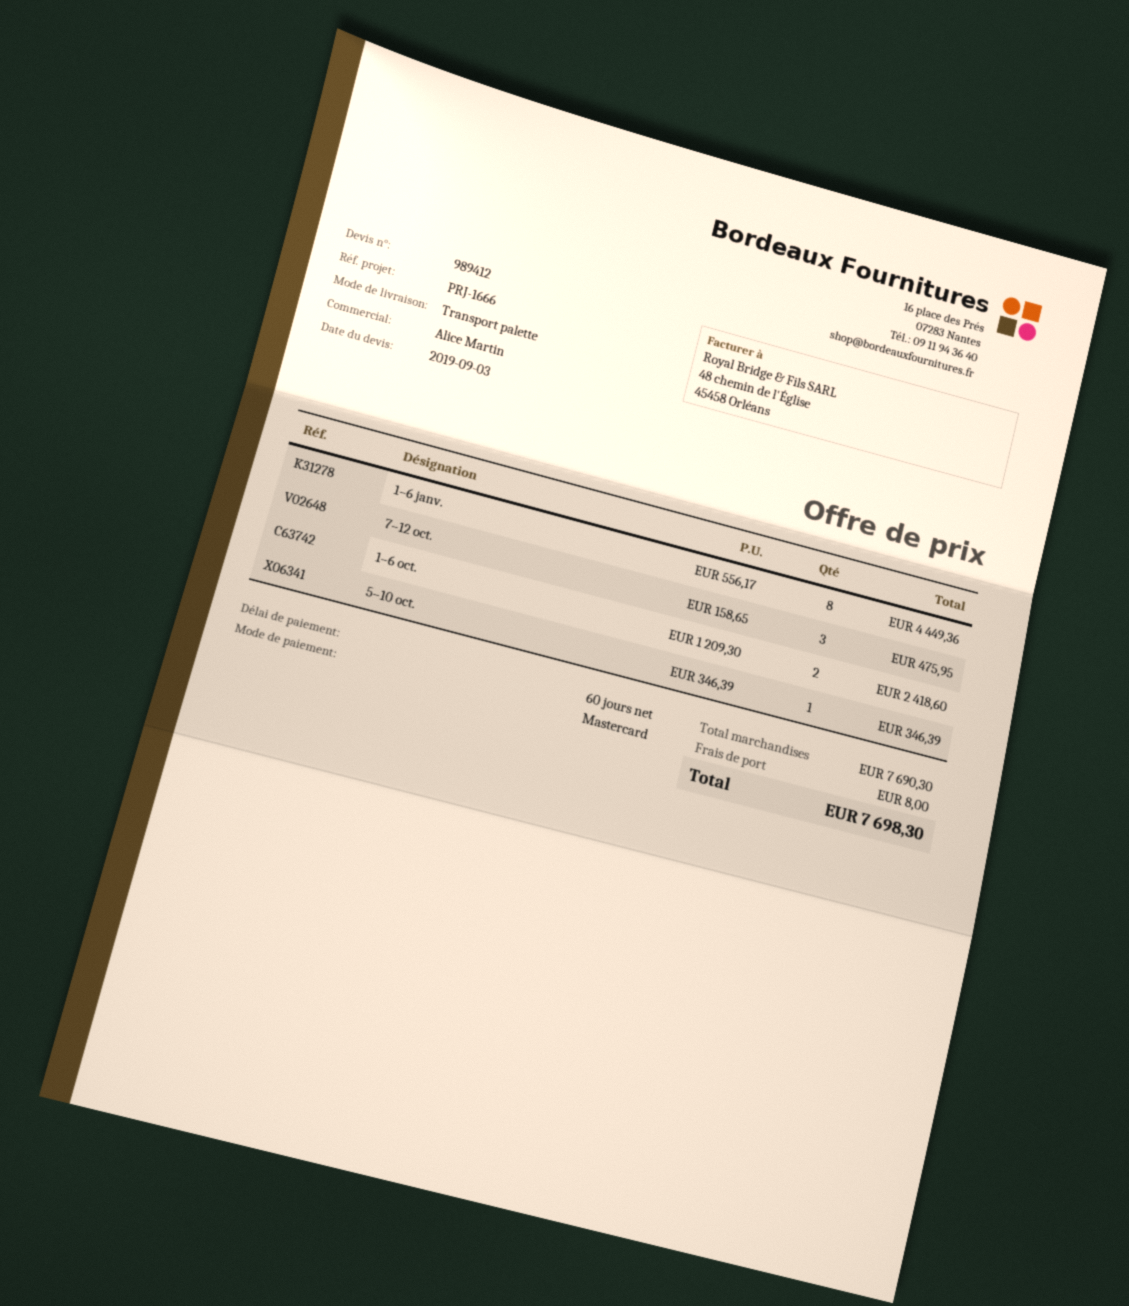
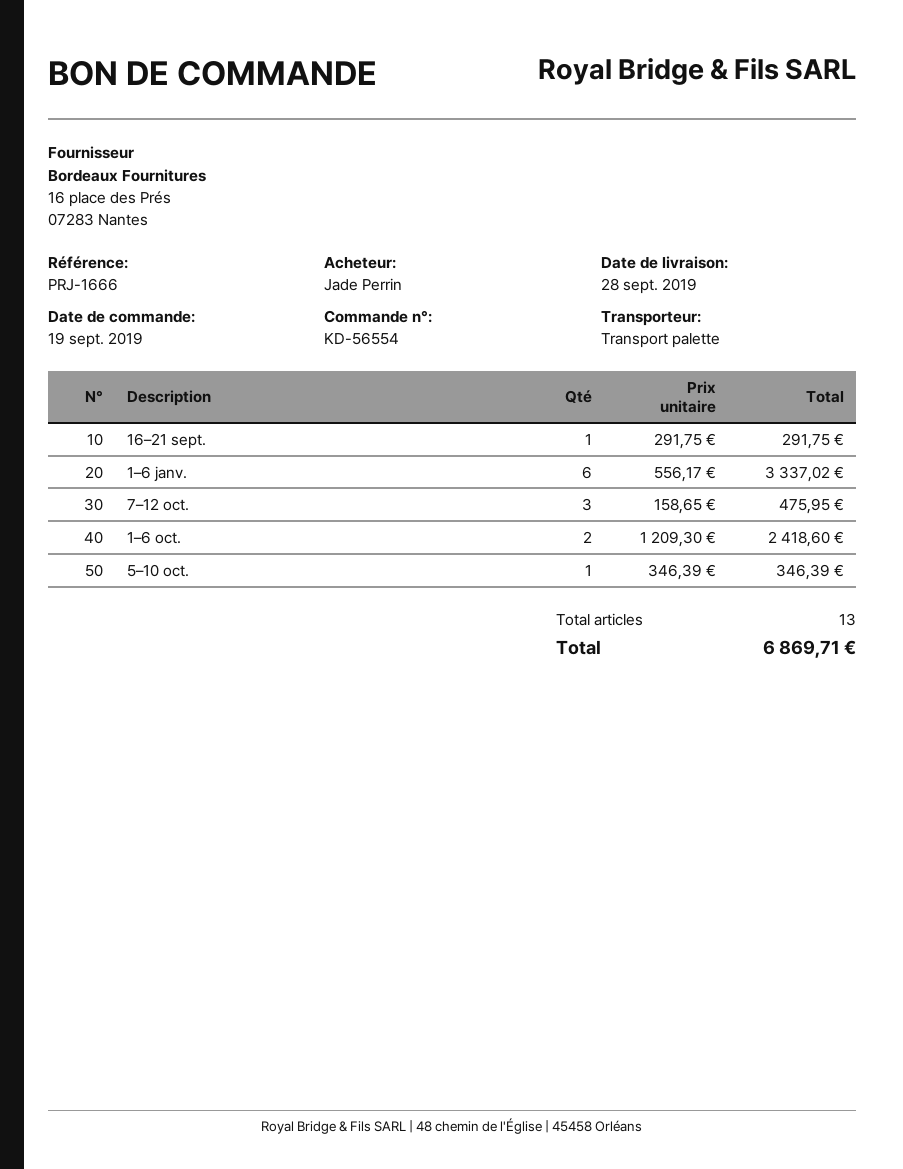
1–6 janv.: 8 x 556.17 = 4449.36 -> 6 x 556.17 = 3337.02
16–21 sept.: none -> 1 x 291.75 = 291.75
shipping: 8.00 -> none
total: 7698.30 -> 6869.71

